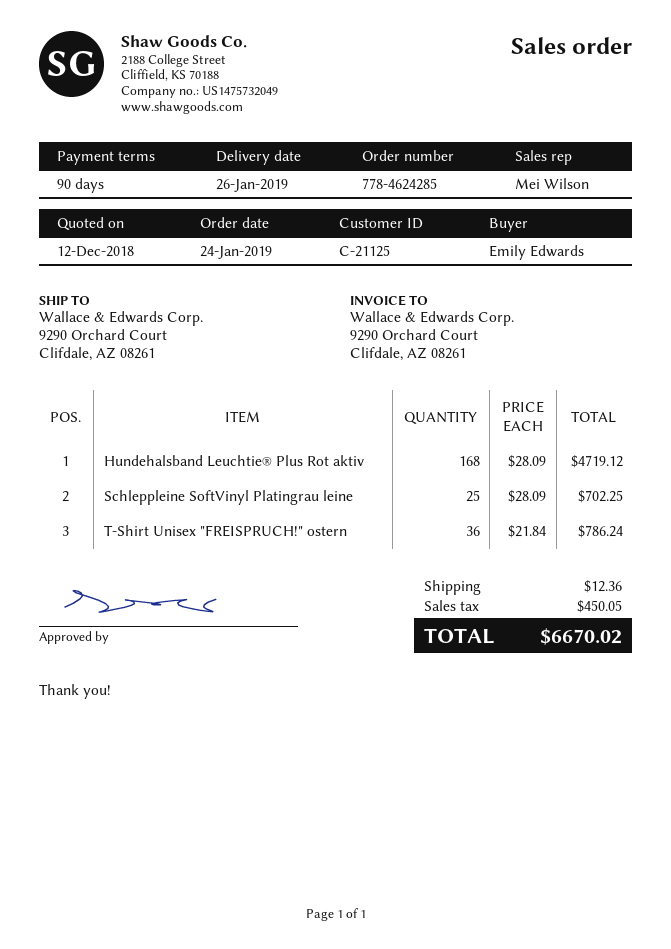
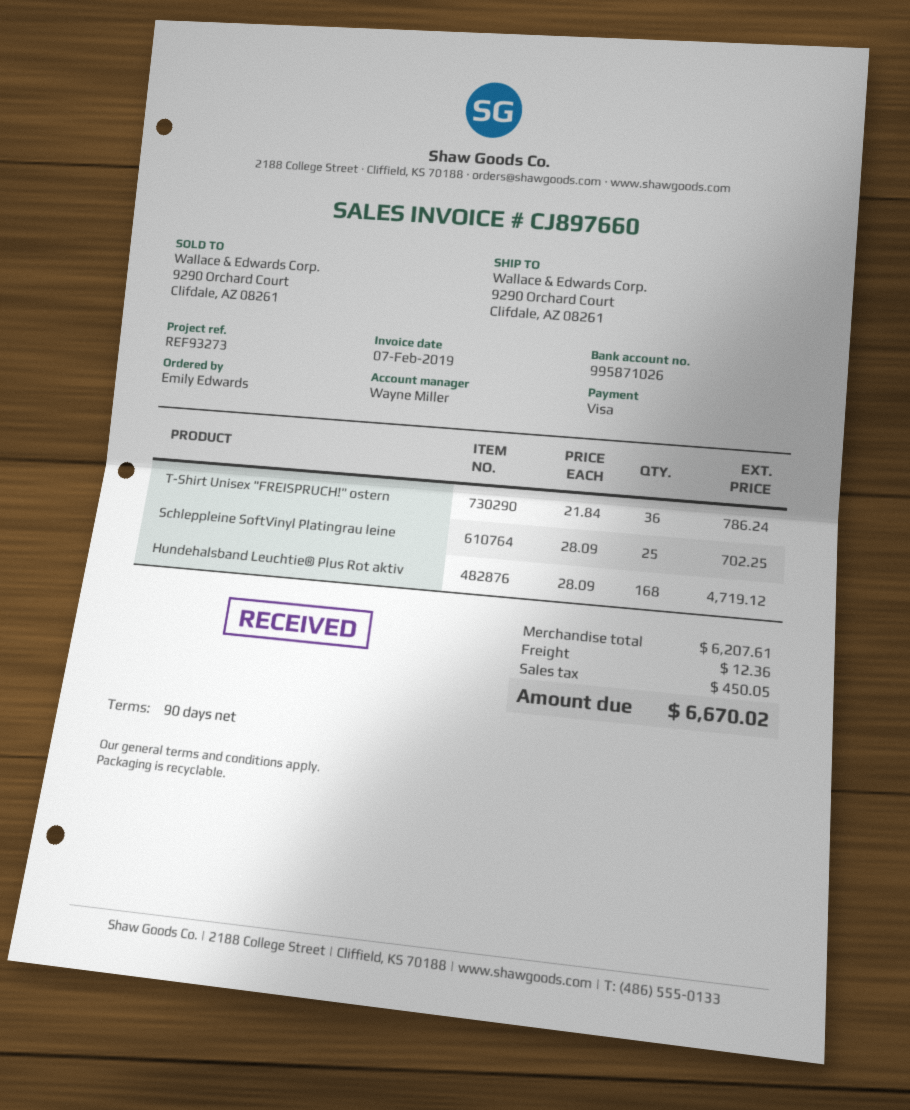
sales rep: Mei Wilson -> Wayne Miller

